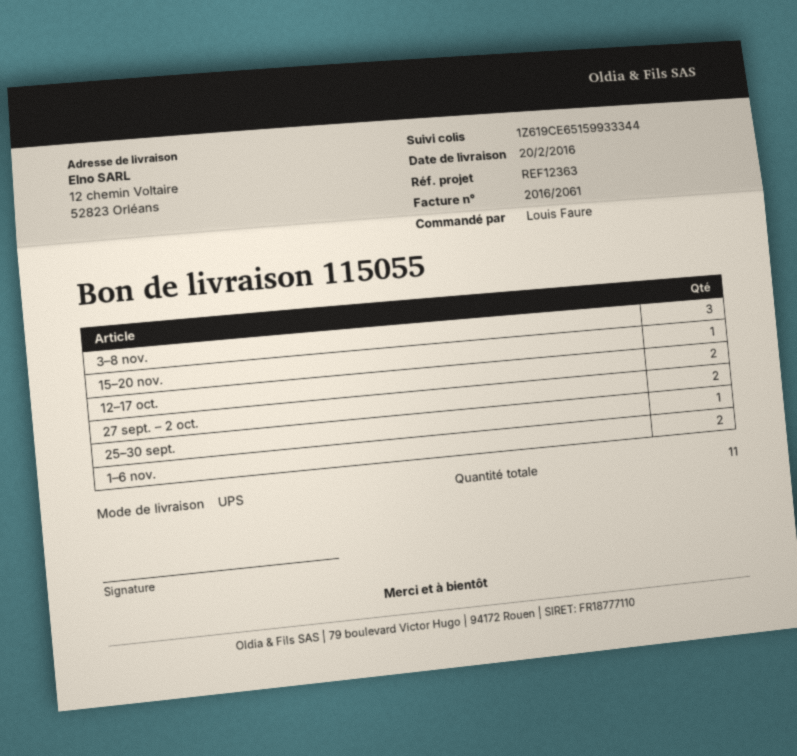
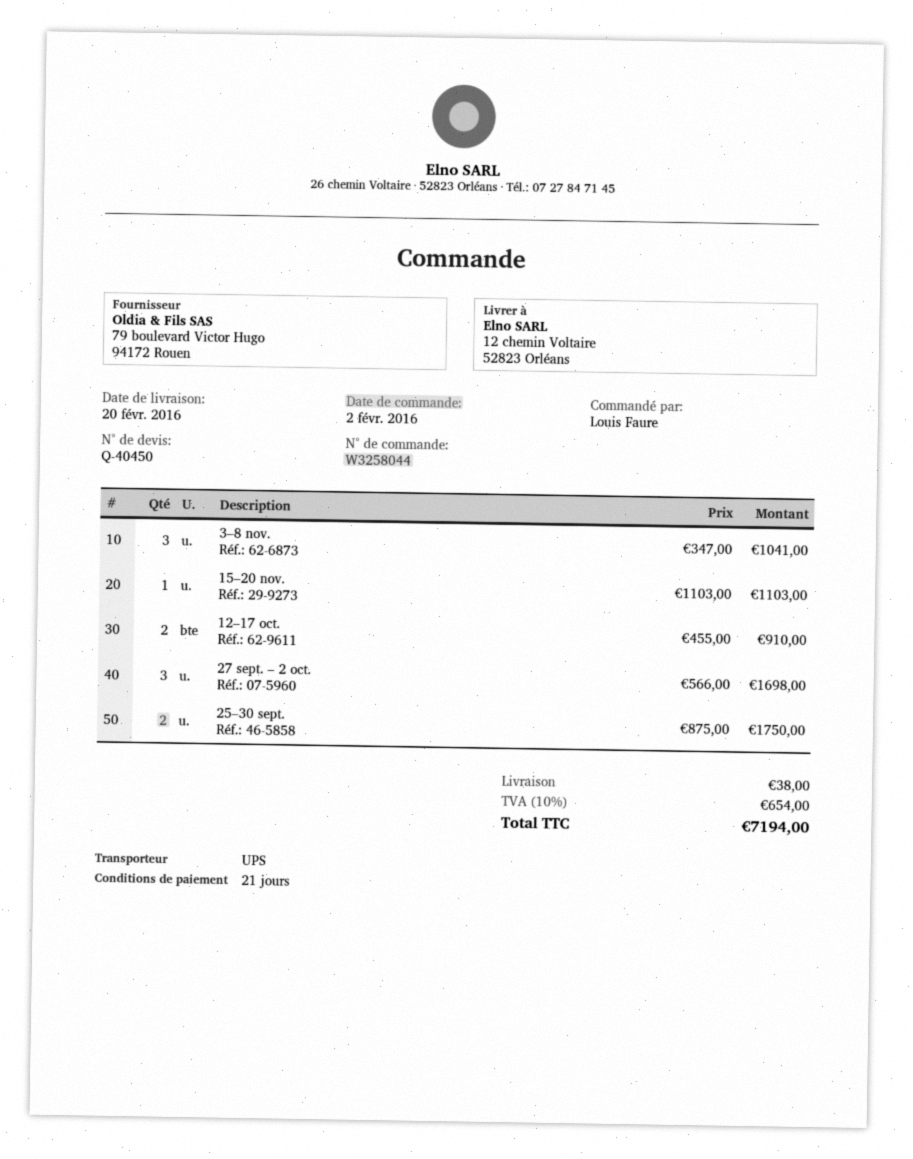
27 sept. – 2 oct.: 2 -> 3
25–30 sept.: 1 -> 2
1–6 nov.: 2 -> none

